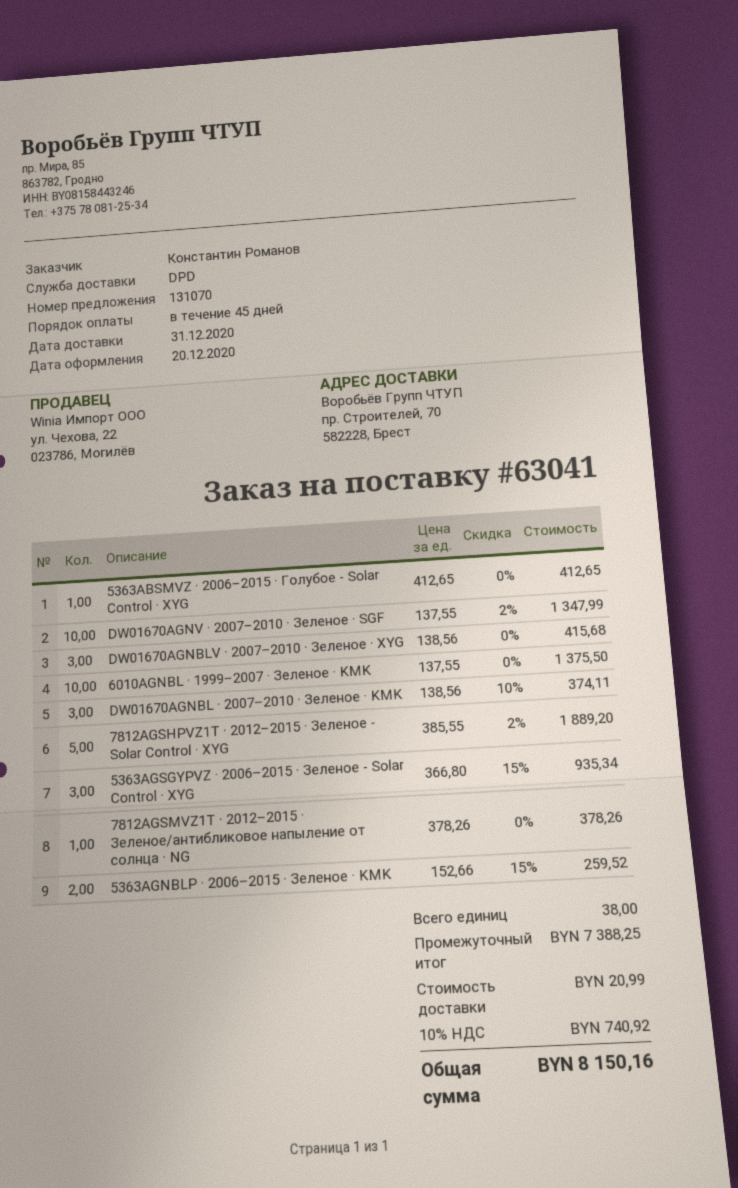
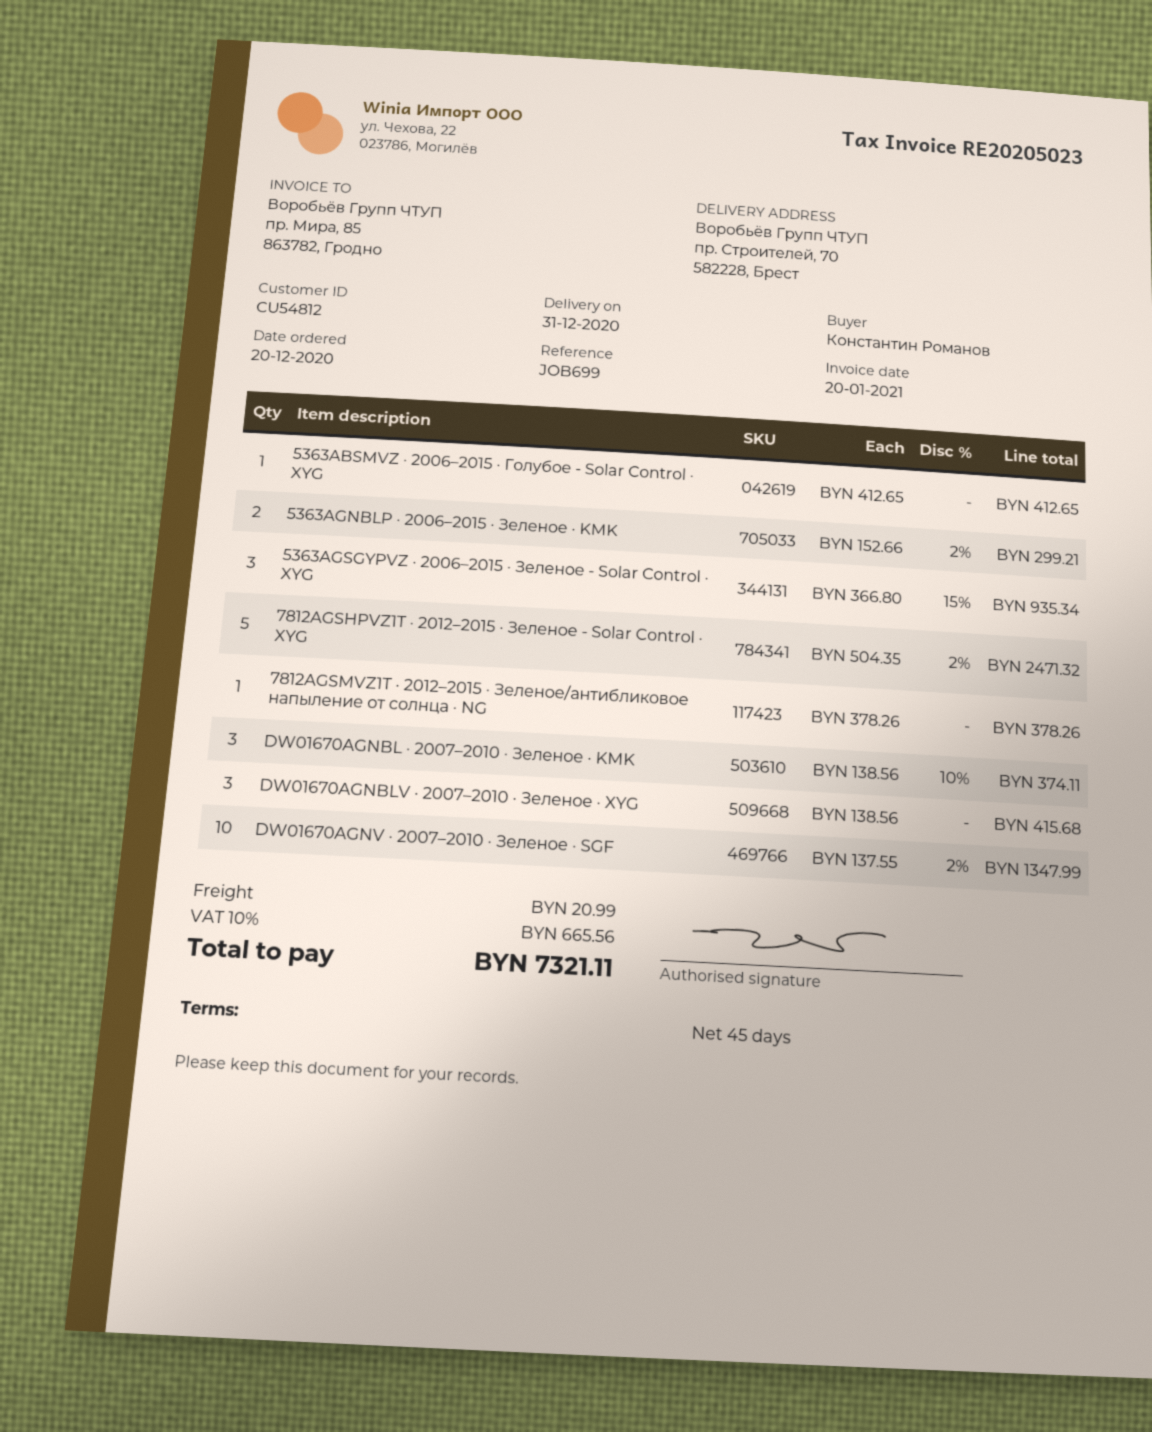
6010AGNBL · 1999–2007 · Зеленое · KMK: 10 x 137.55 = 1375.50 -> none
7812AGSHPVZ1T · 2012–2015 · Зеленое - Solar Control · XYG: 5 x 385.55 - 2% = 1889.20 -> 5 x 504.35 - 2% = 2471.32
5363AGNBLP · 2006–2015 · Зеленое · KMK: 2 x 152.66 - 15% = 259.52 -> 2 x 152.66 - 2% = 299.21
tax: 10% = 740.92 -> 10% = 665.56
total: 8150.16 -> 7321.11

